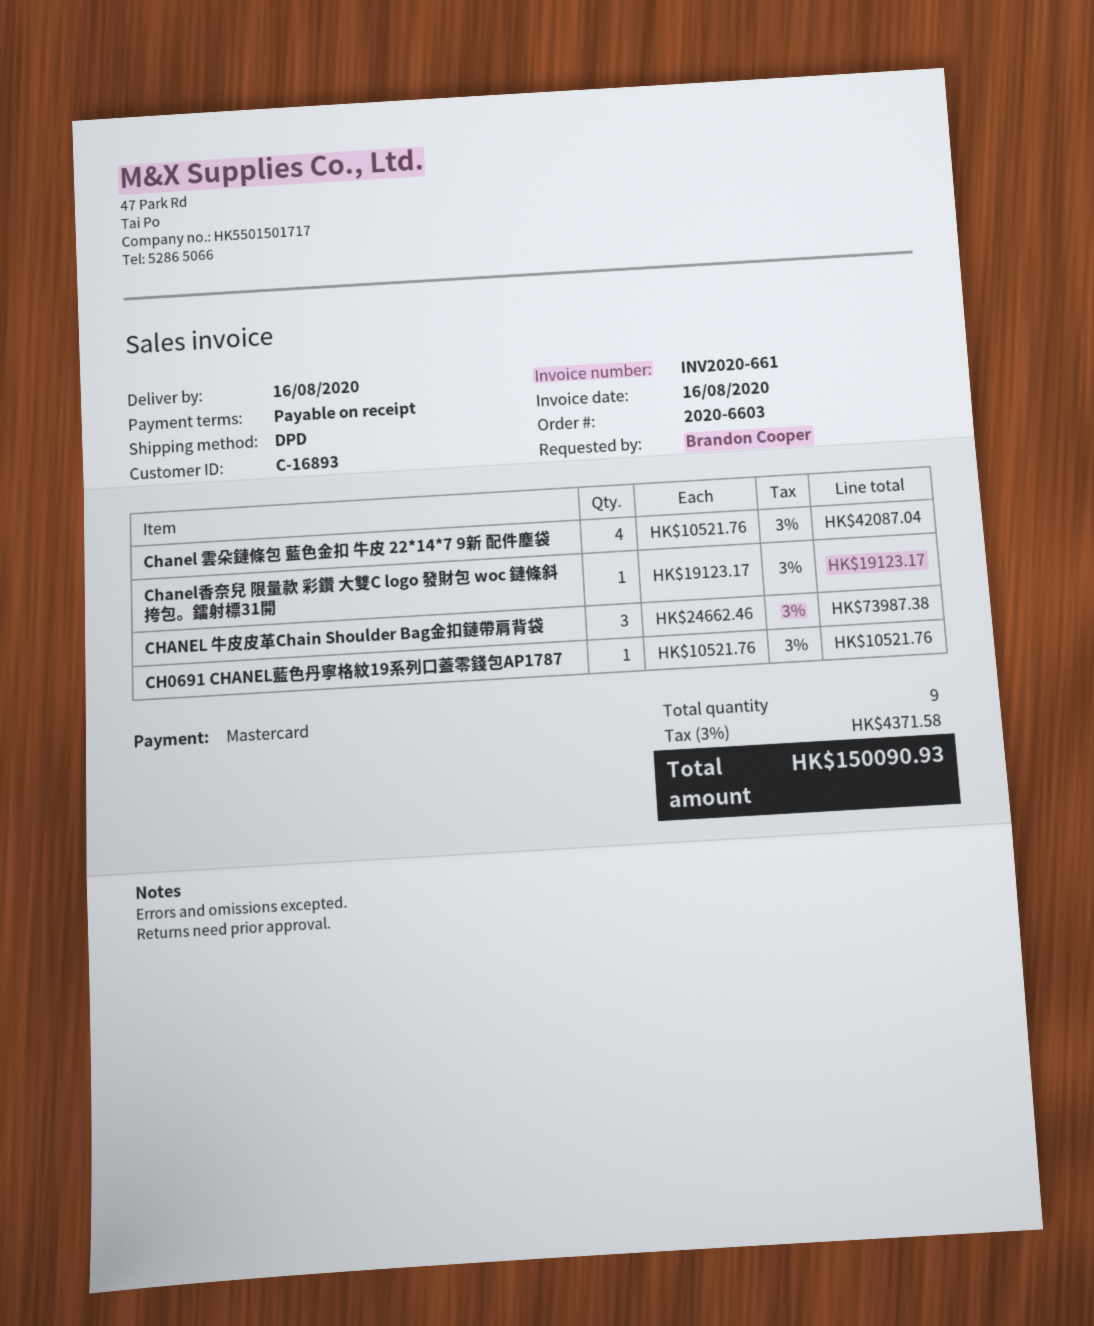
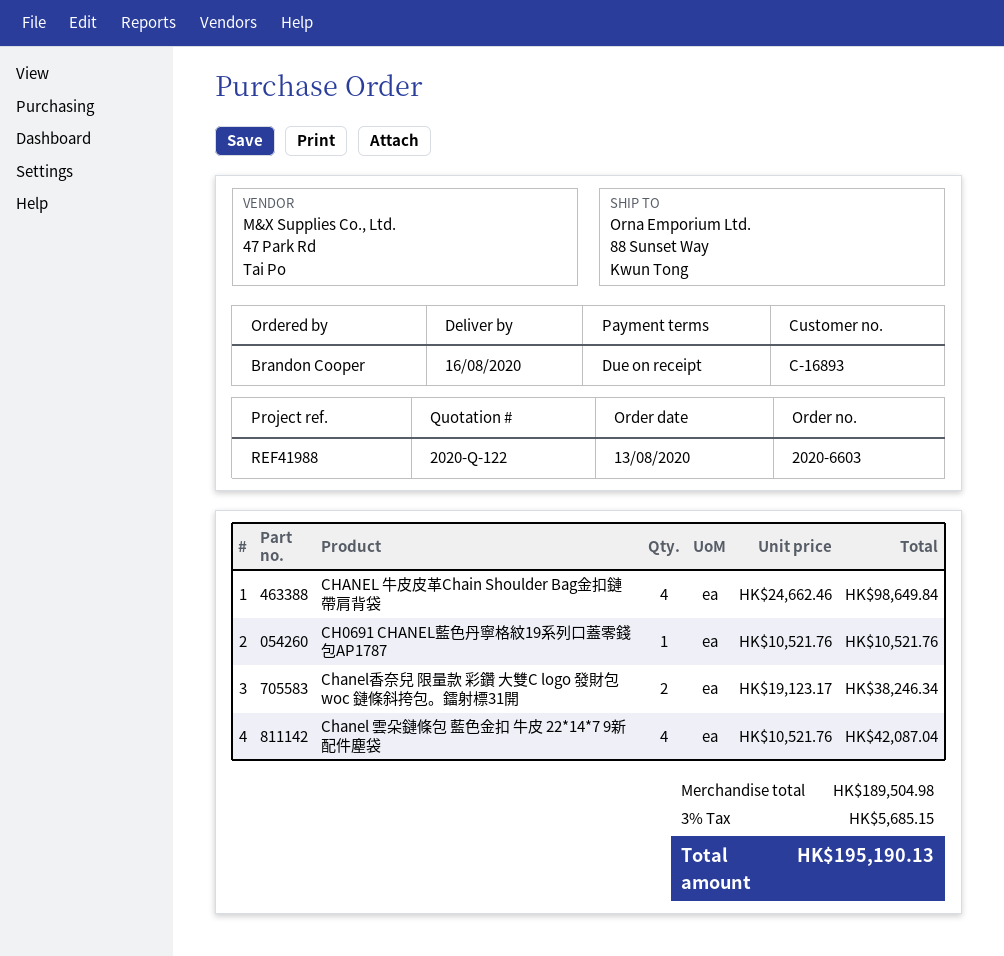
Chanel香奈兒 限量款 彩鑽 大雙C logo 發財包 woc 鏈條斜挎包。鐳射標31開: 1 x 19123.17 = 19123.17 -> 2 x 19123.17 = 38246.34
CHANEL 牛皮皮革Chain Shoulder Bag金扣鏈帶肩背袋: 3 x 24662.46 = 73987.38 -> 4 x 24662.46 = 98649.84
tax: 3% = 4371.58 -> 3% = 5685.15
total: 150090.93 -> 195190.13

